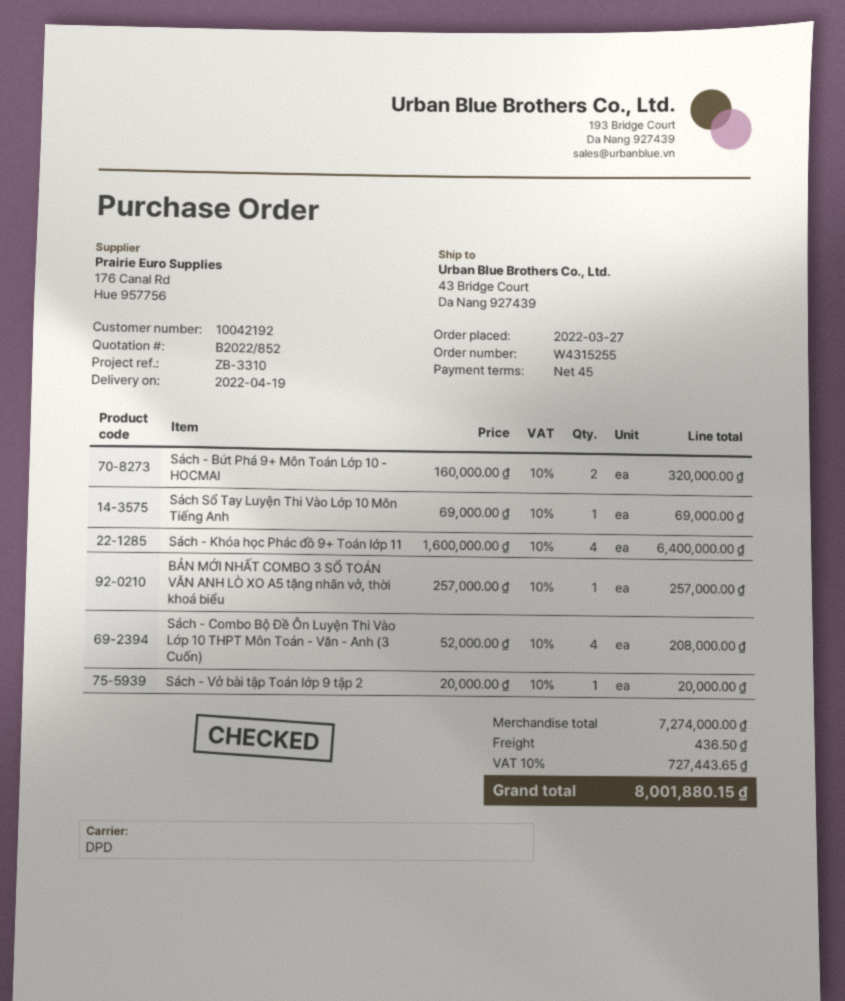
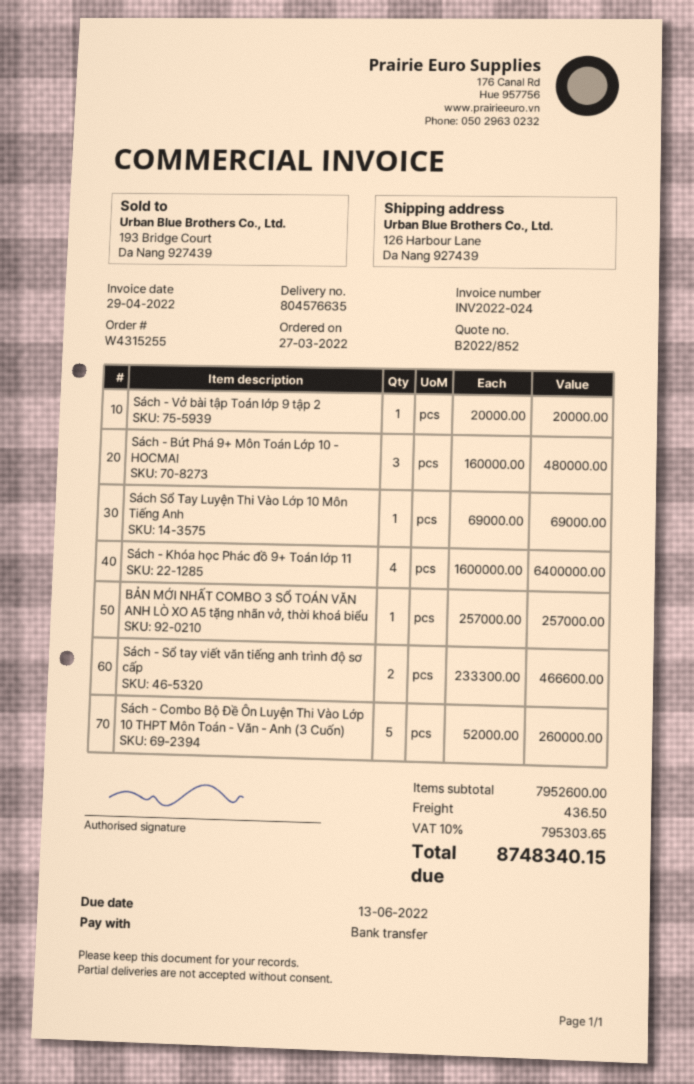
ship to: 43 Bridge Court, Da Nang 927439 -> 126 Harbour Lane, Da Nang 927439
Sách - Bứt Phá 9+ Môn Toán Lớp 10 - HOCMAI: 2 x 160000.00 = 320000.00 -> 3 x 160000.00 = 480000.00
Sách - Combo Bộ Đề Ôn Luyện Thi Vào Lớp 10 THPT Môn Toán - Văn - Anh (3 Cuốn): 4 x 52000.00 = 208000.00 -> 5 x 52000.00 = 260000.00
Sách - Sổ tay viết văn tiếng anh trình độ sơ cấp: none -> 2 x 233300.00 = 466600.00
subtotal: 7274000.00 -> 7952600.00
tax: 10% = 727443.65 -> 10% = 795303.65
total: 8001880.15 -> 8748340.15

